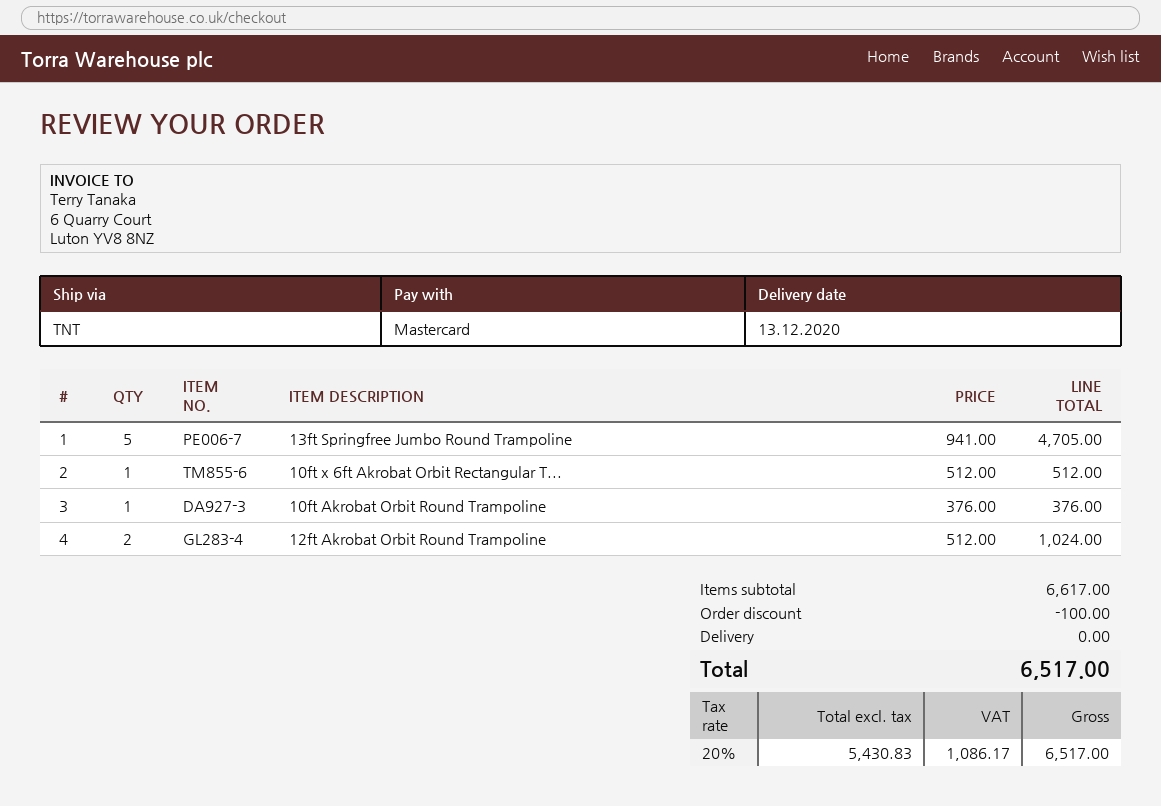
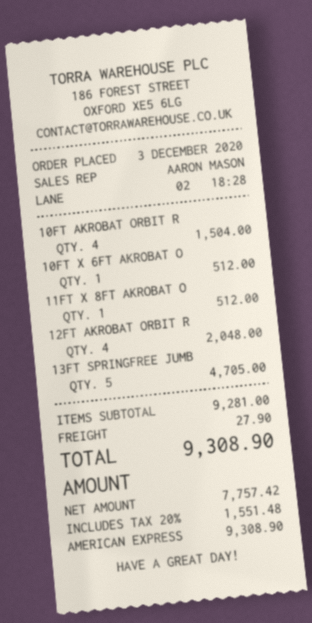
payment method: Mastercard -> American Express
10ft Akrobat Orbit Round Trampoline: 1 for 376.00 -> 4 for 1504.00
12ft Akrobat Orbit Round Trampoline: 2 for 1024.00 -> 4 for 2048.00
11FT X 8FT AKROBAT O: none -> 1 for 512.00
subtotal: 6617.00 -> 9281.00
discount: 100.00 -> none
shipping: 0.00 -> 27.90
net: 5430.83 -> 7757.42
tax: 20% = 1086.17 -> 20% = 1551.48
total: 6517.00 -> 9308.90

